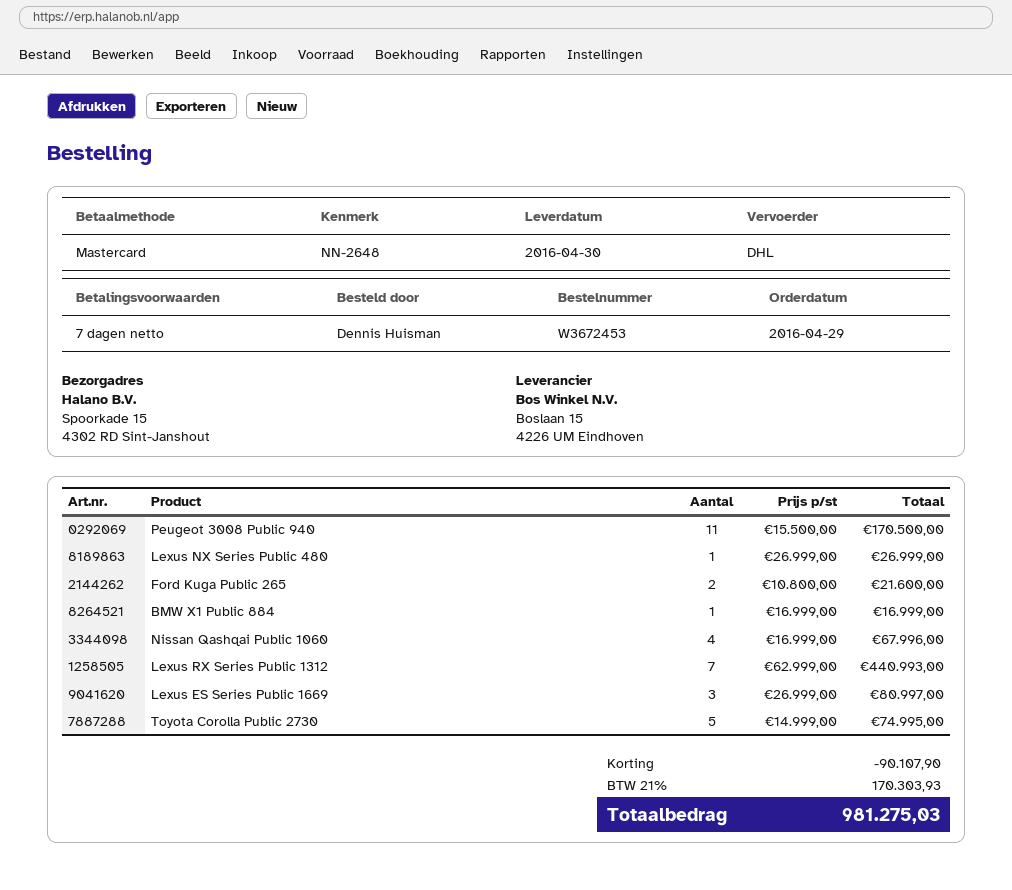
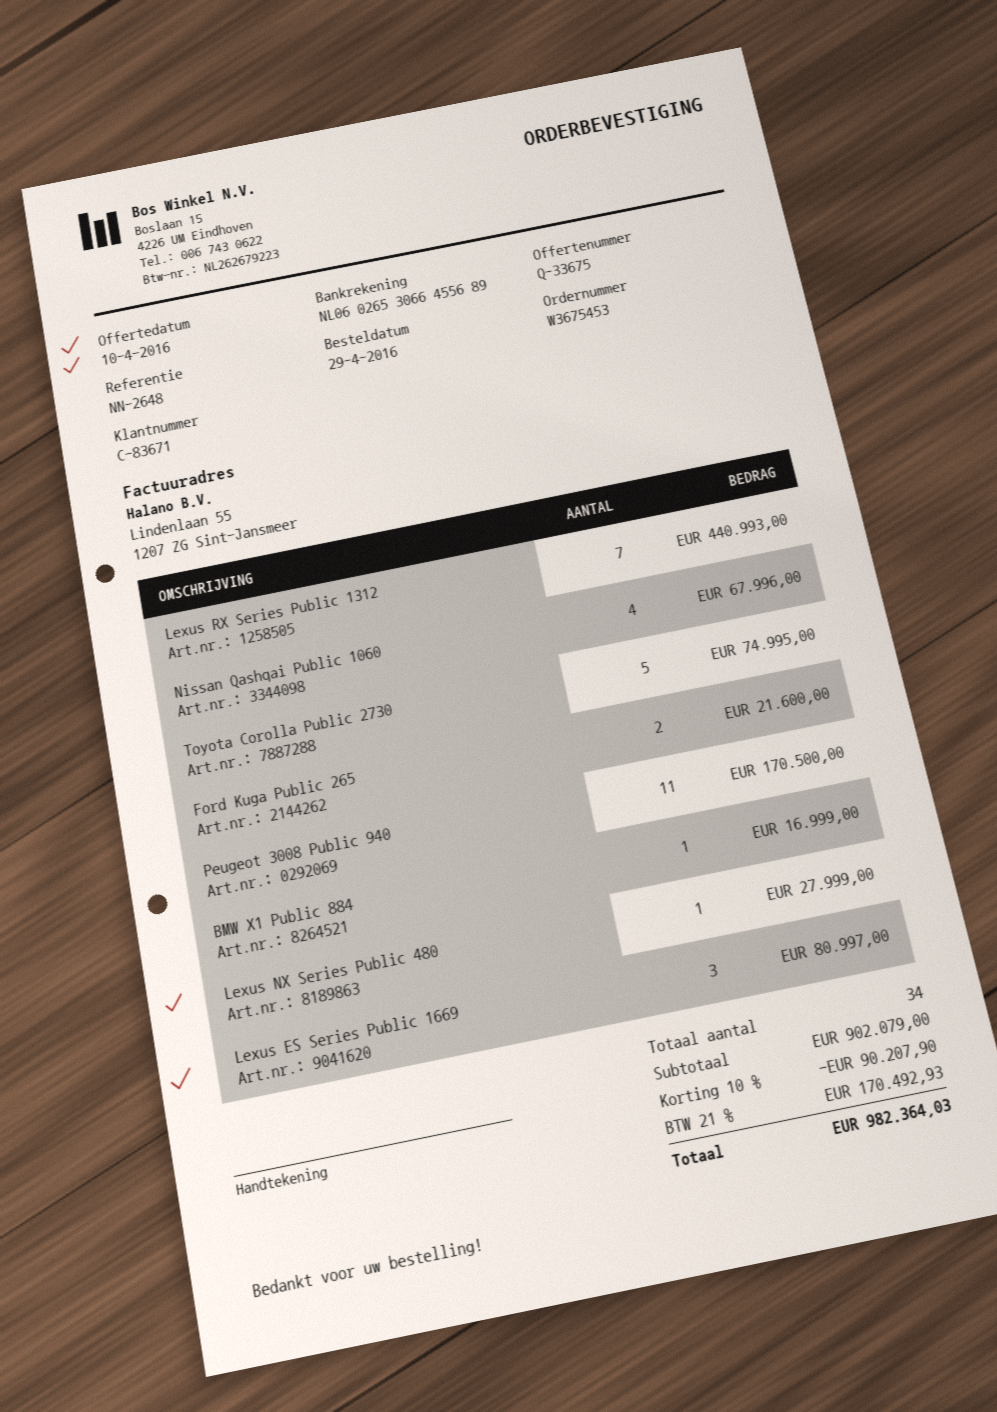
order number: W3672453 -> W3675453
Lexus NX Series Public 480: 1 for 26999.00 -> 1 for 27999.00
discount: 90107.90 -> 90207.90
tax: 21% = 170303.93 -> 21% = 170492.93
total: 981275.03 -> 982364.03

